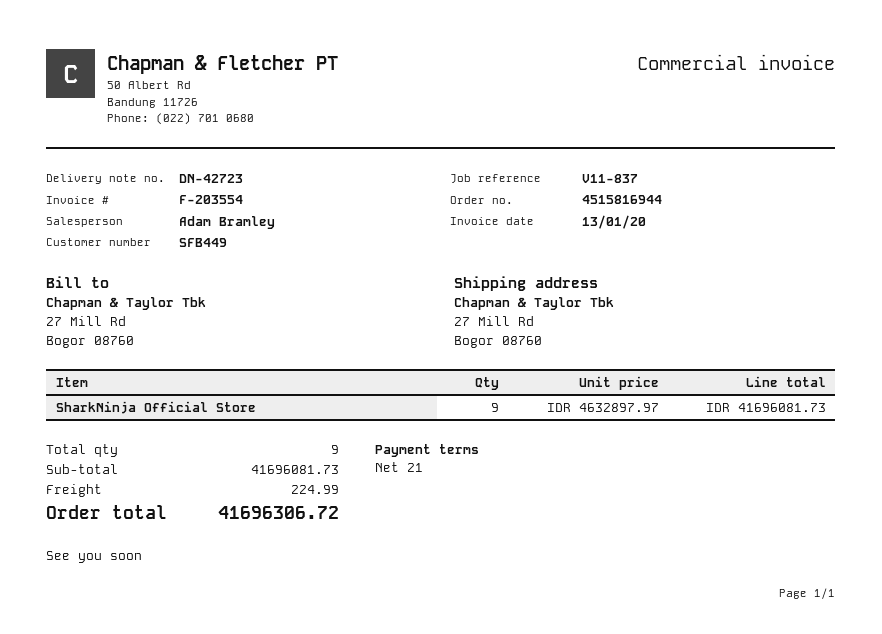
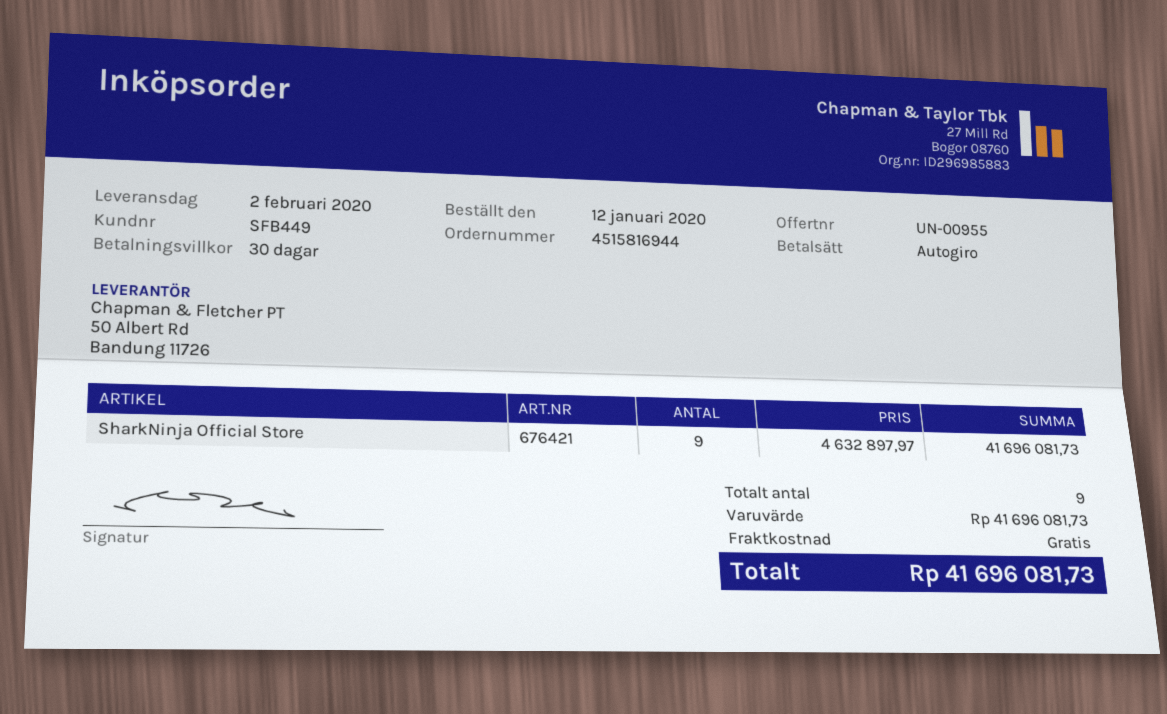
payment terms: 21 days -> 30 days
shipping: 224.99 -> 0.00
total: 41696306.72 -> 41696081.73

